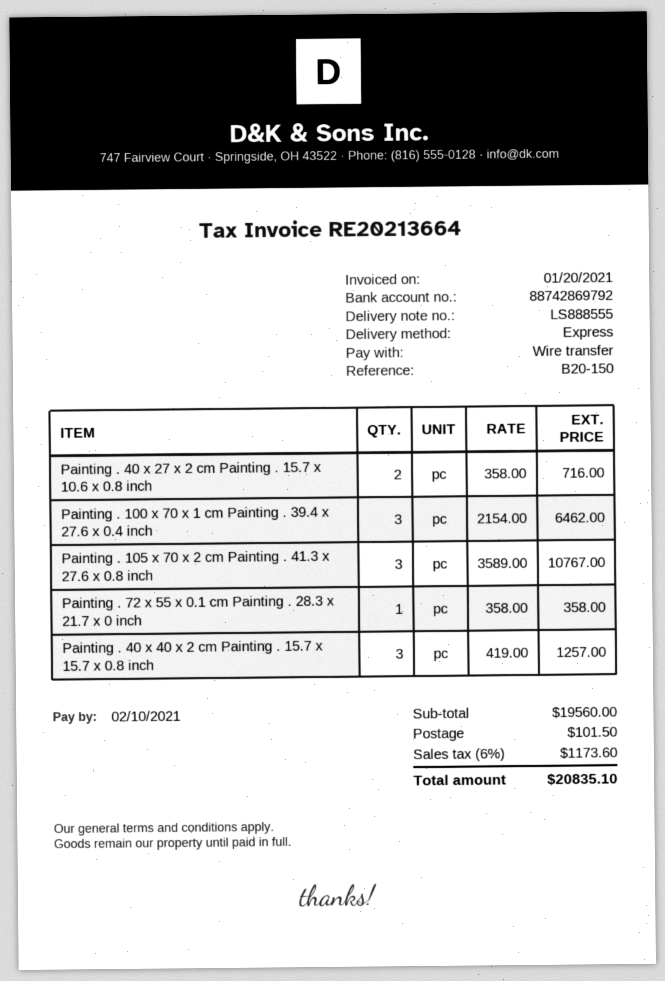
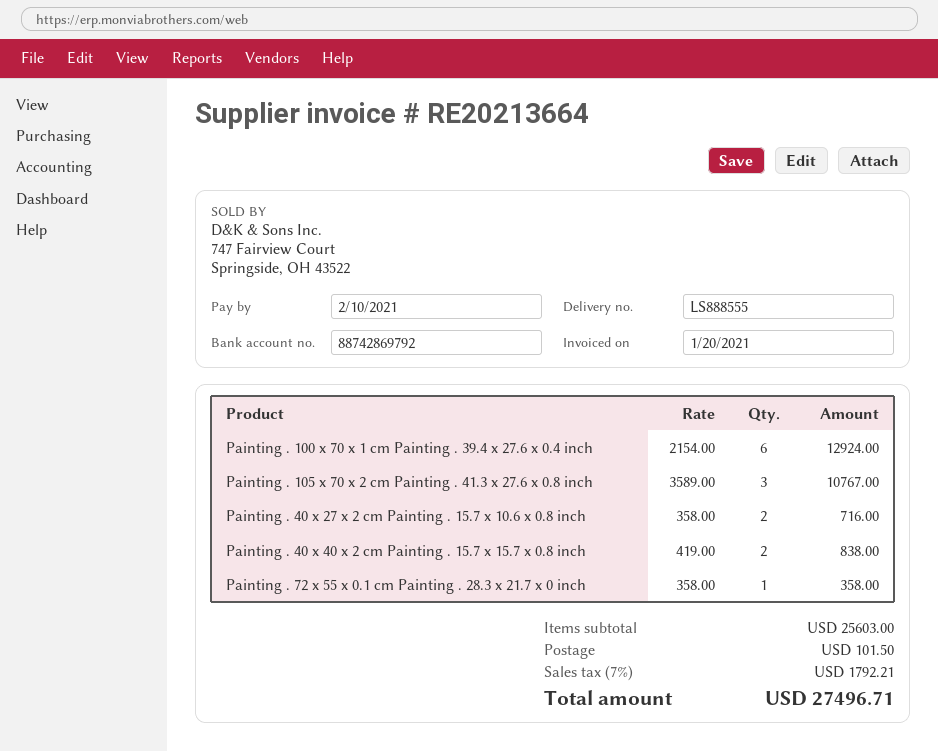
Painting . 100 x 70 x 1 cm Painting . 39.4 x 27.6 x 0.4 inch: 3 x 2154.00 = 6462.00 -> 6 x 2154.00 = 12924.00
Painting . 40 x 40 x 2 cm Painting . 15.7 x 15.7 x 0.8 inch: 3 x 419.00 = 1257.00 -> 2 x 419.00 = 838.00
subtotal: 19560.00 -> 25603.00
tax: 6% = 1173.60 -> 7% = 1792.21
total: 20835.10 -> 27496.71

